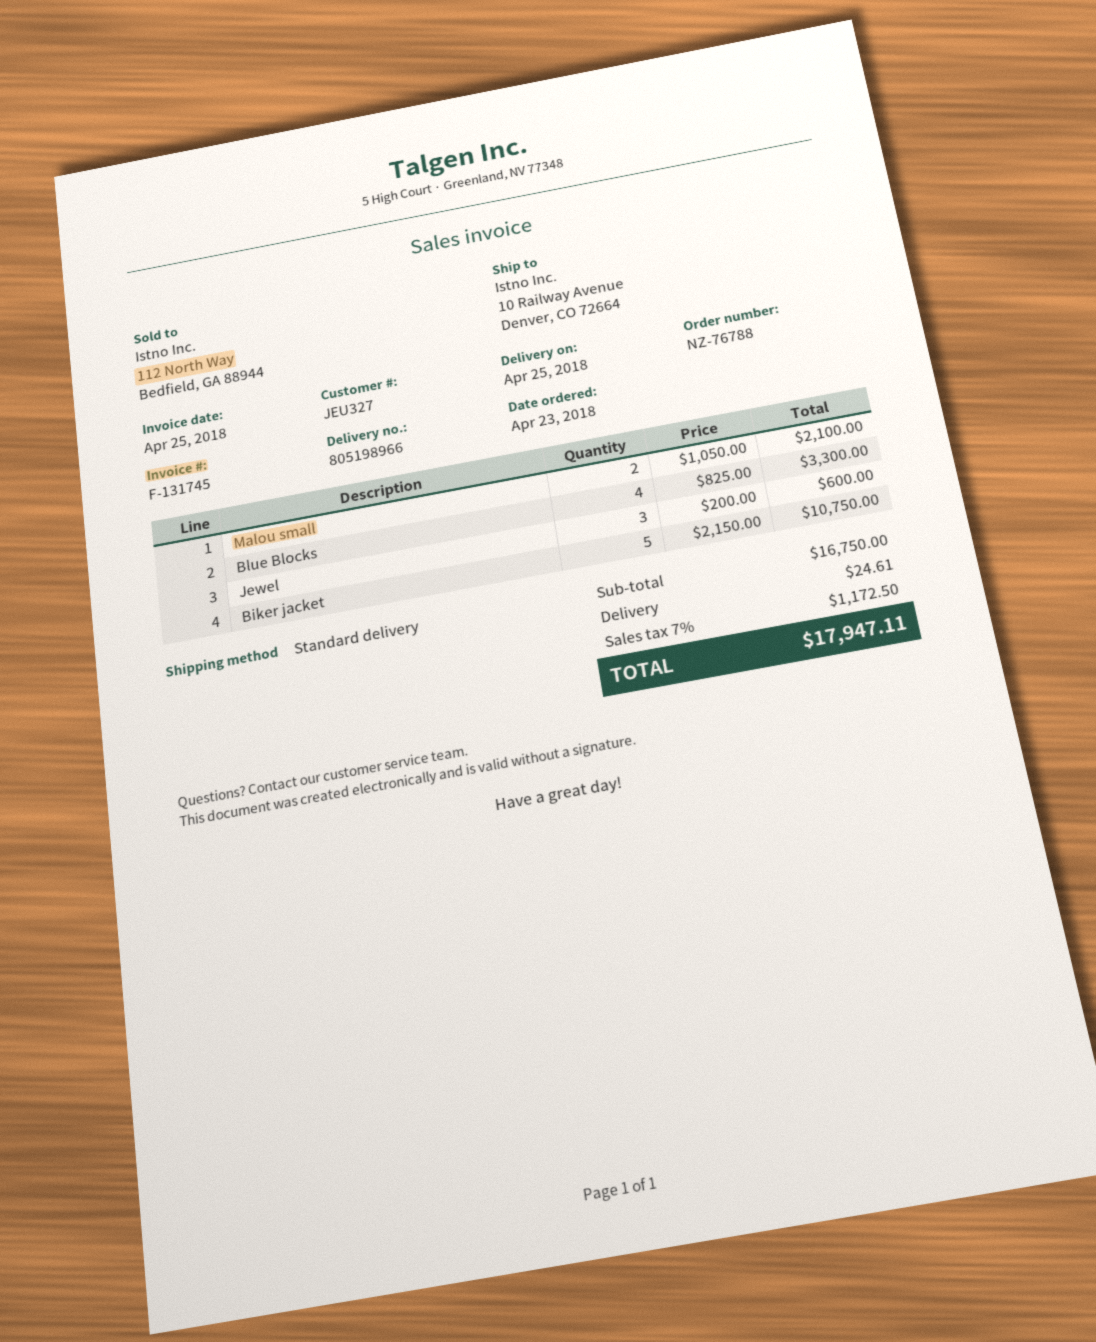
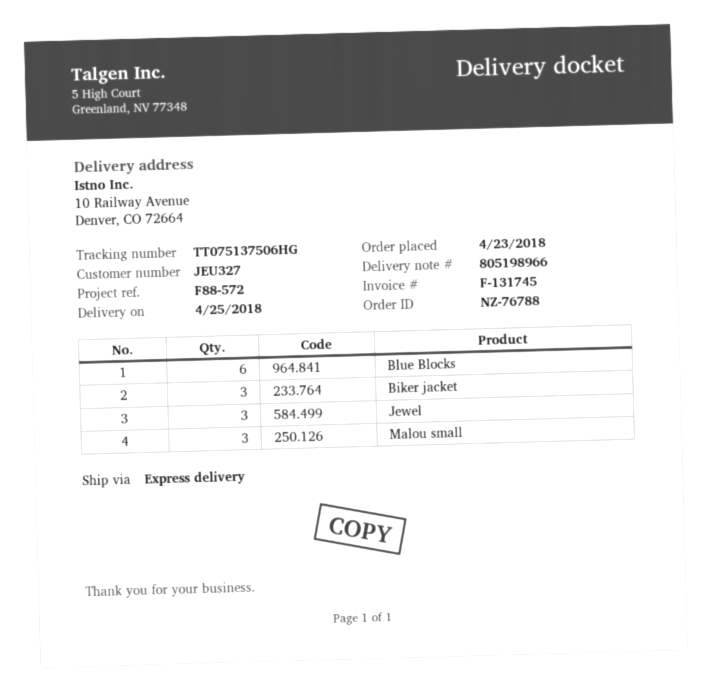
shipping method: standard -> express
Malou small: 2 -> 3
Blue Blocks: 4 -> 6
Biker jacket: 5 -> 3

